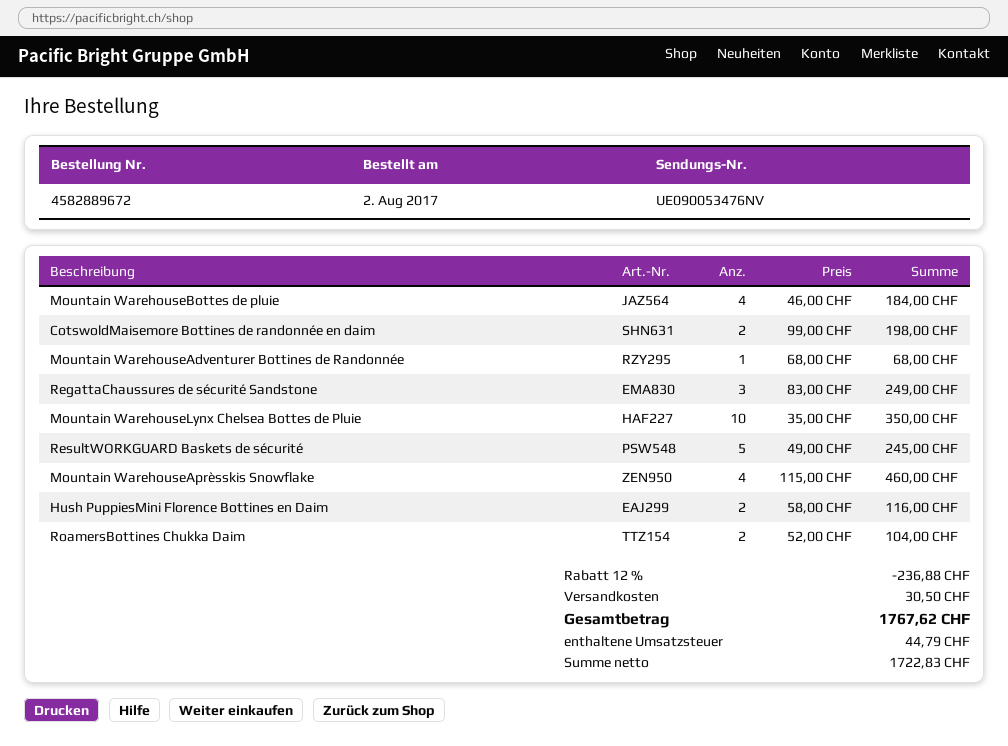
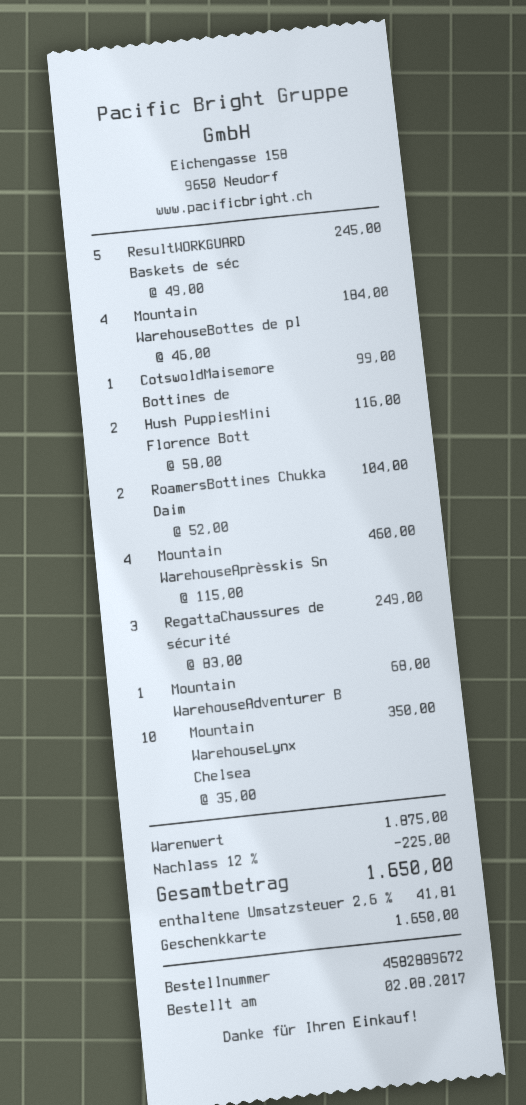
CotswoldMaisemore Bottines de randonnée en daim: 2 x 99.00 = 198.00 -> 1 x 99.00 = 99.00
discount: 12% = 236.88 -> 12% = 225.00
shipping: 30.50 -> none
tax: 44.79 -> 41.81
total: 1767.62 -> 1650.00

